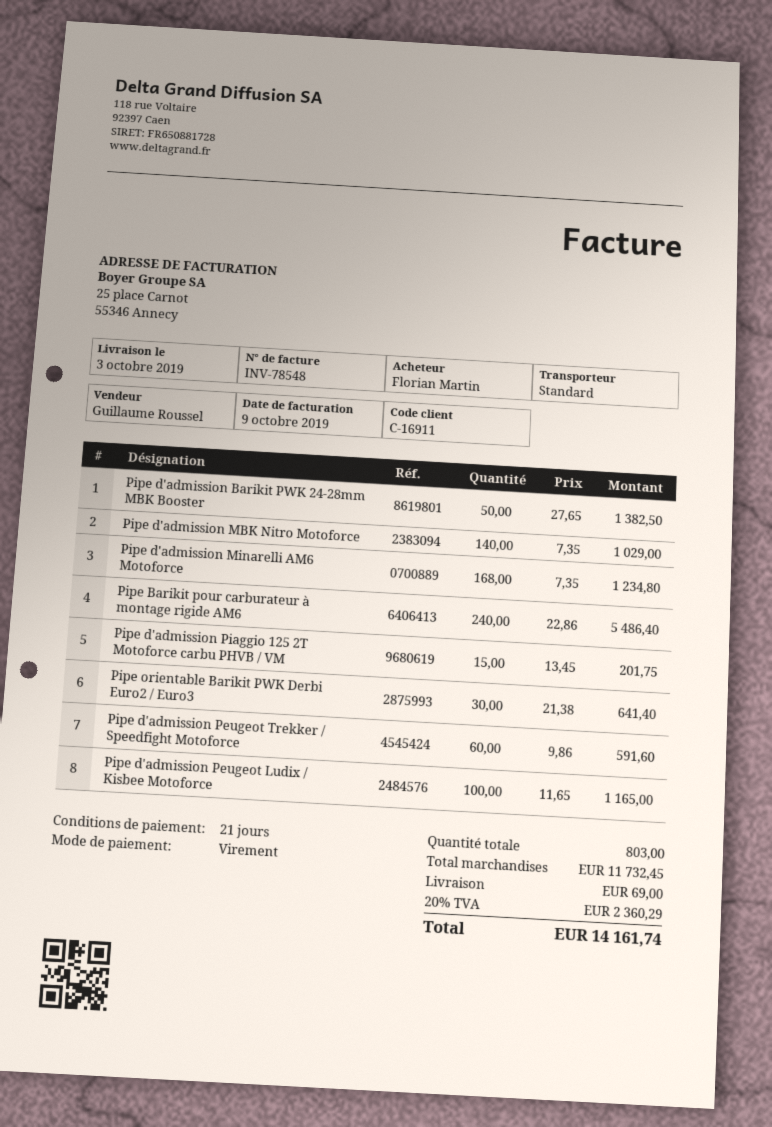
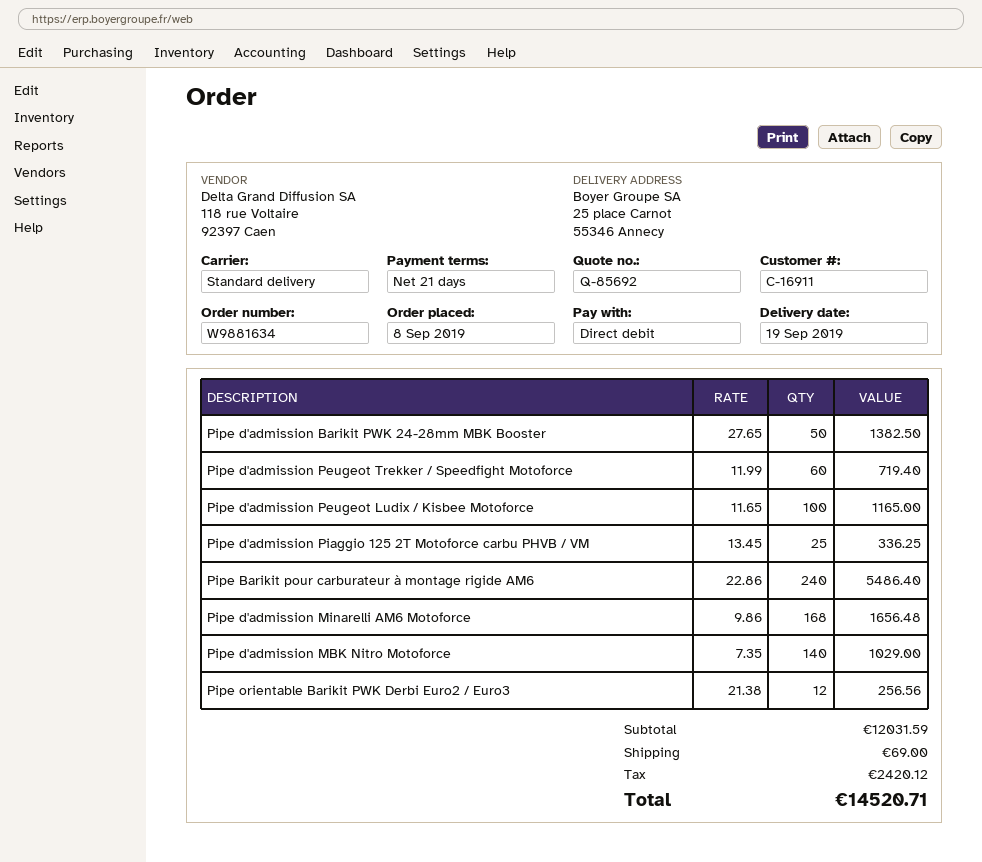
delivery date: 2019-10-03 -> 2019-09-19
payment method: bank transfer -> direct debit
Pipe d'admission Minarelli AM6 Motoforce: 168 x 7.35 = 1234.80 -> 168 x 9.86 = 1656.48
Pipe d'admission Piaggio 125 2T Motoforce carbu PHVB / VM: 15 x 13.45 = 201.75 -> 25 x 13.45 = 336.25
Pipe orientable Barikit PWK Derbi Euro2 / Euro3: 30 x 21.38 = 641.40 -> 12 x 21.38 = 256.56
Pipe d'admission Peugeot Trekker / Speedfight Motoforce: 60 x 9.86 = 591.60 -> 60 x 11.99 = 719.40
subtotal: 11732.45 -> 12031.59
tax: 2360.29 -> 2420.12
total: 14161.74 -> 14520.71

